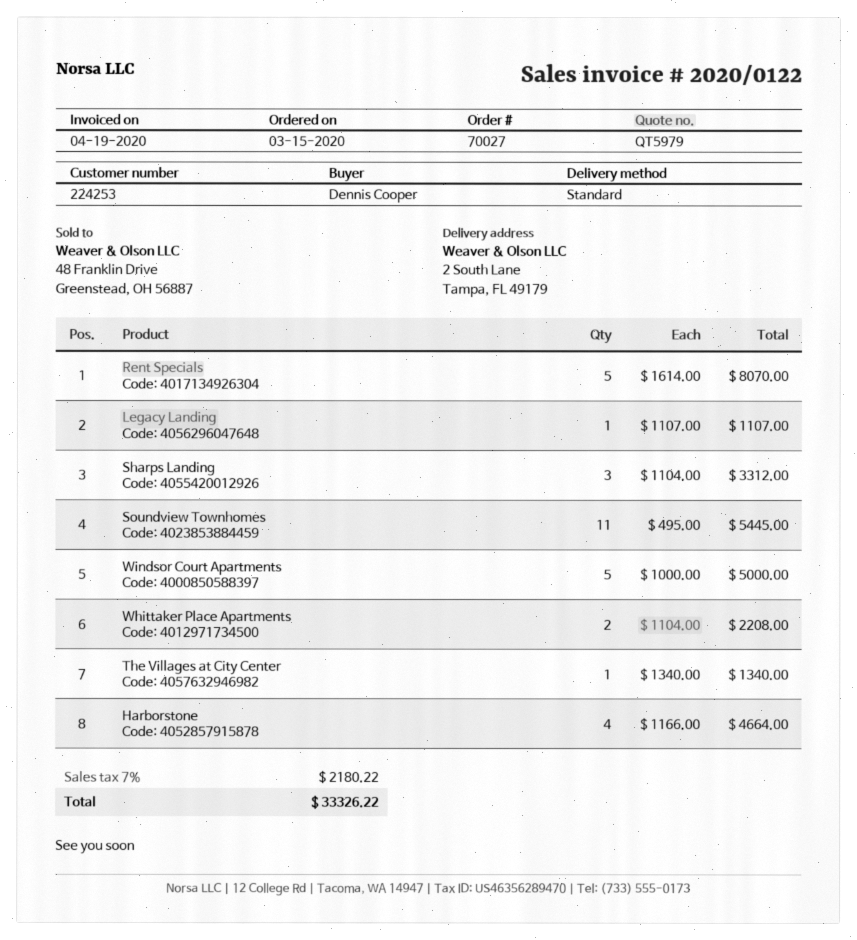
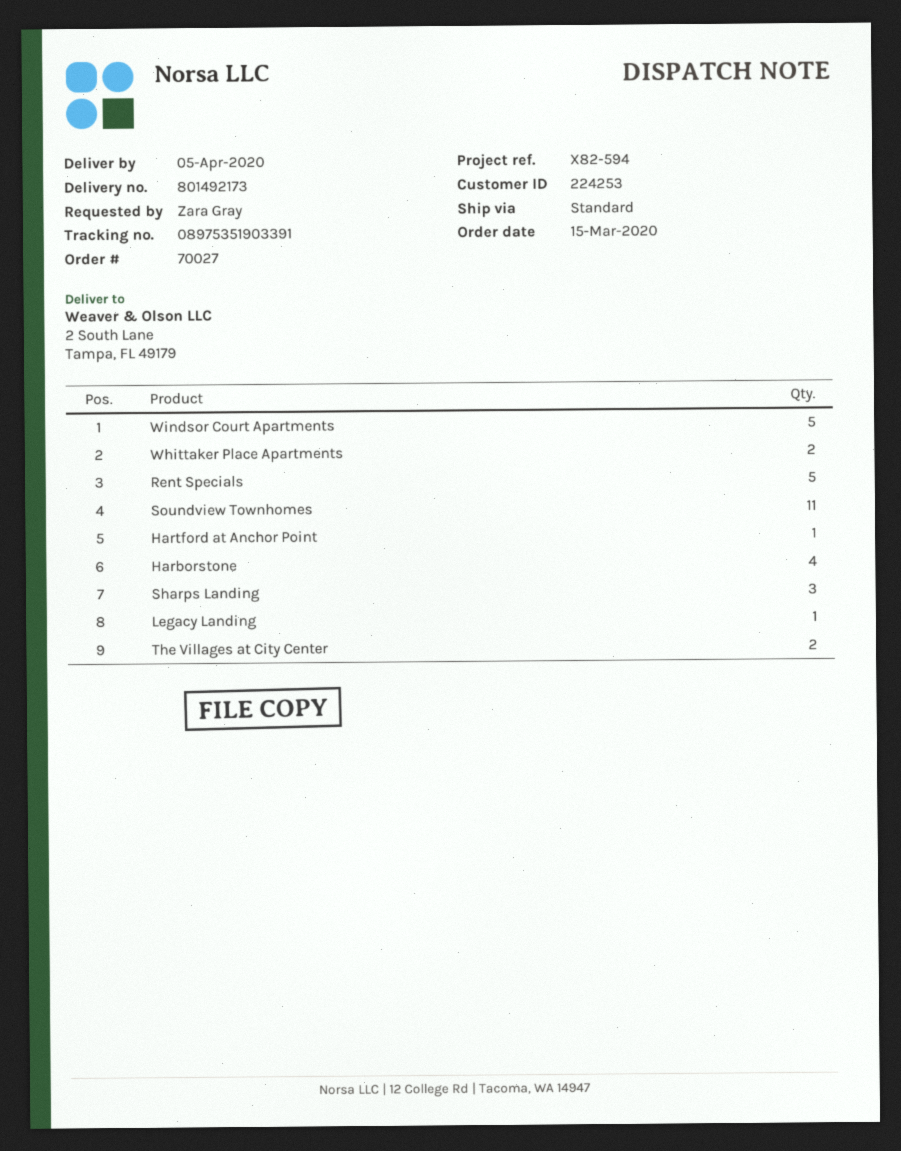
ordered by: Dennis Cooper -> Zara Gray
The Villages at City Center: 1 -> 2
Hartford at Anchor Point: none -> 1

